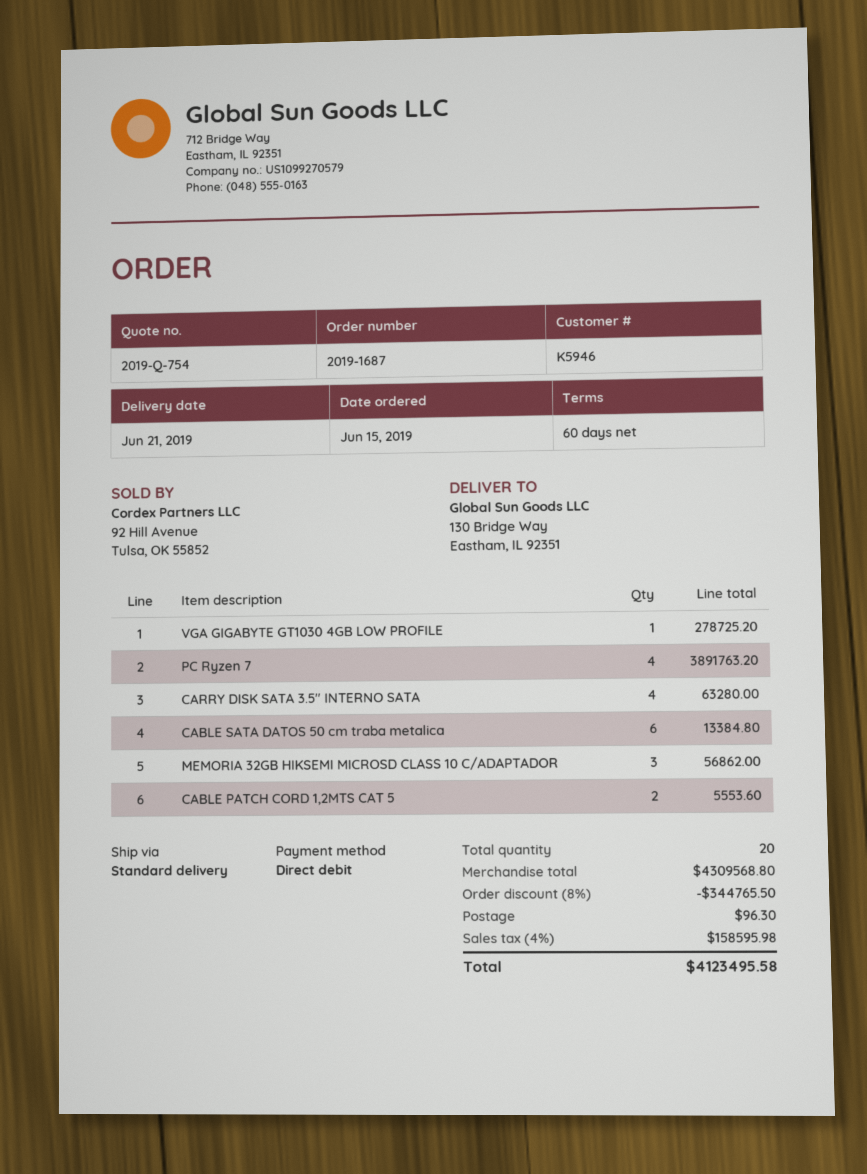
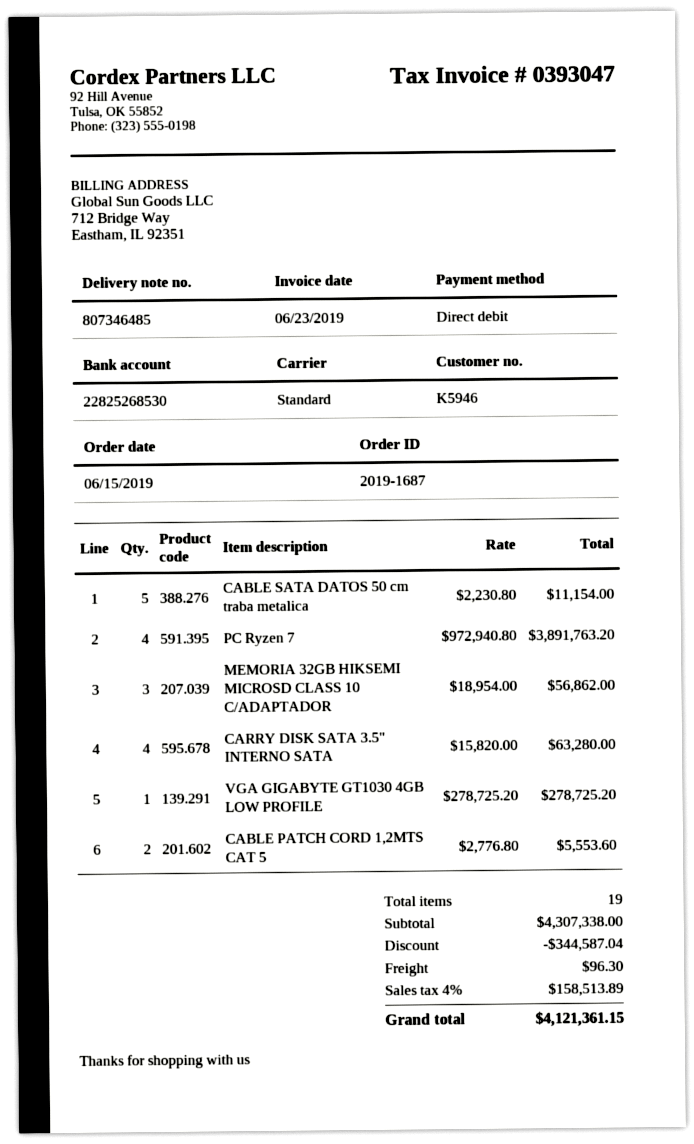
CABLE SATA DATOS 50 cm traba metalica: 6 for 13384.80 -> 5 for 11154.00
total quantity: 20 -> 19
subtotal: 4309568.80 -> 4307338.00
discount: 344765.50 -> 344587.04
tax: 4% = 158595.98 -> 4% = 158513.89
total: 4123495.58 -> 4121361.15

